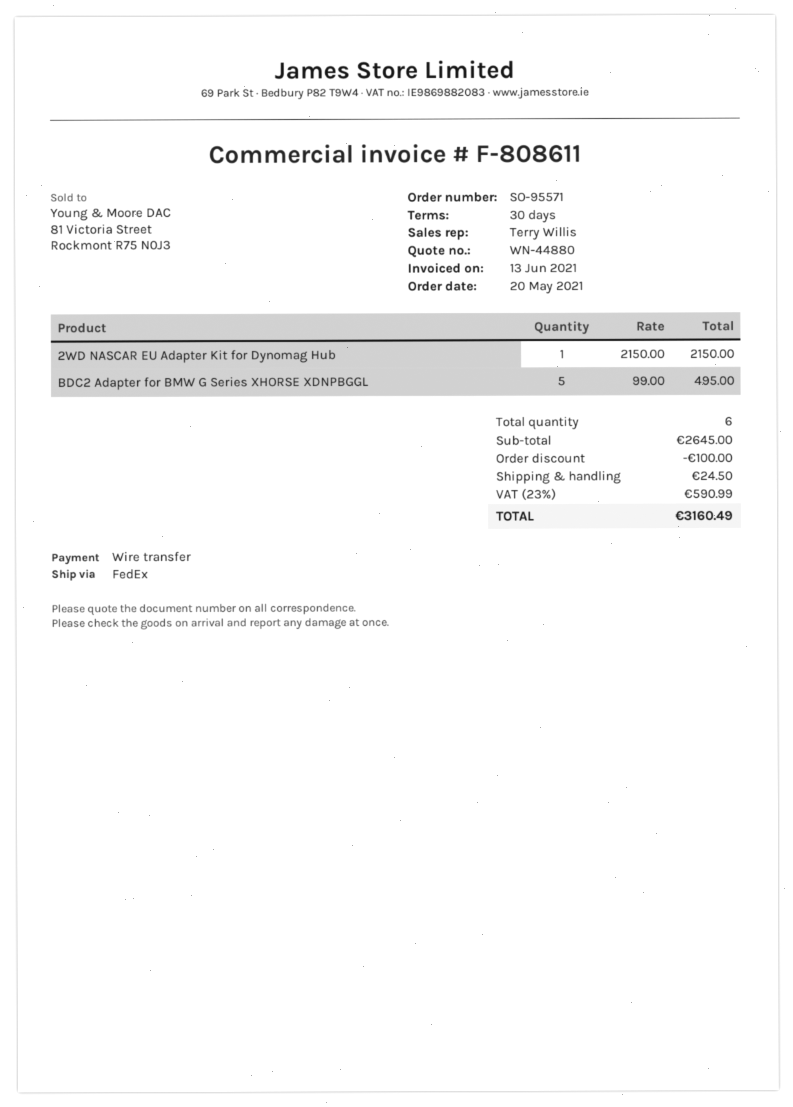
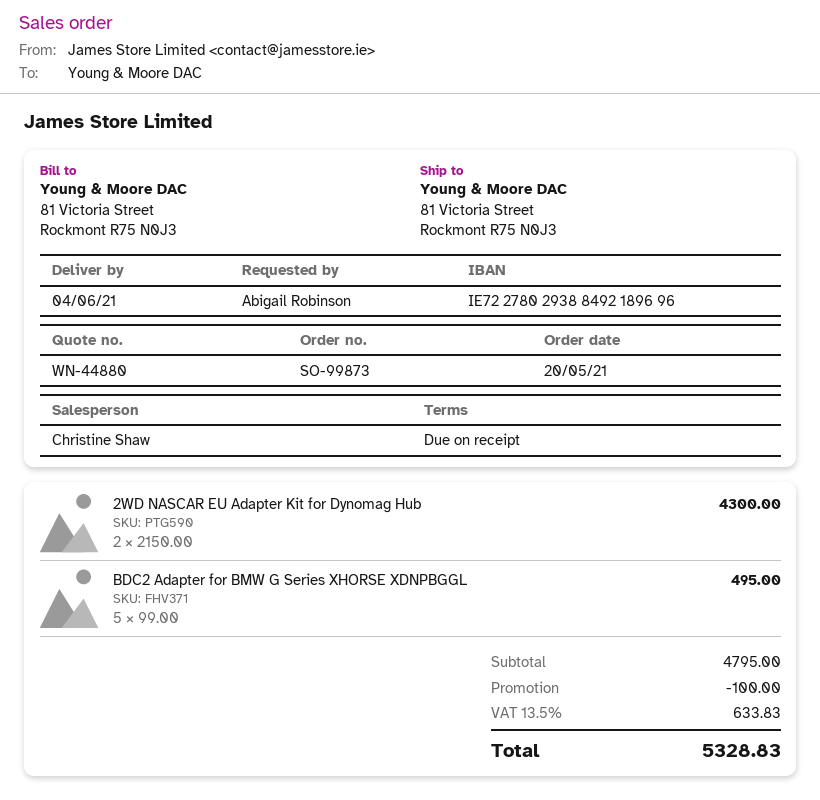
order number: SO-95571 -> SO-99873
payment terms: 30 days -> on receipt
sales rep: Terry Willis -> Christine Shaw
2WD NASCAR EU Adapter Kit for Dynomag Hub: 1 x 2150.00 = 2150.00 -> 2 x 2150.00 = 4300.00
subtotal: 2645.00 -> 4795.00
shipping: 24.50 -> none
tax: 23% = 590.99 -> 13.5% = 633.83
total: 3160.49 -> 5328.83

